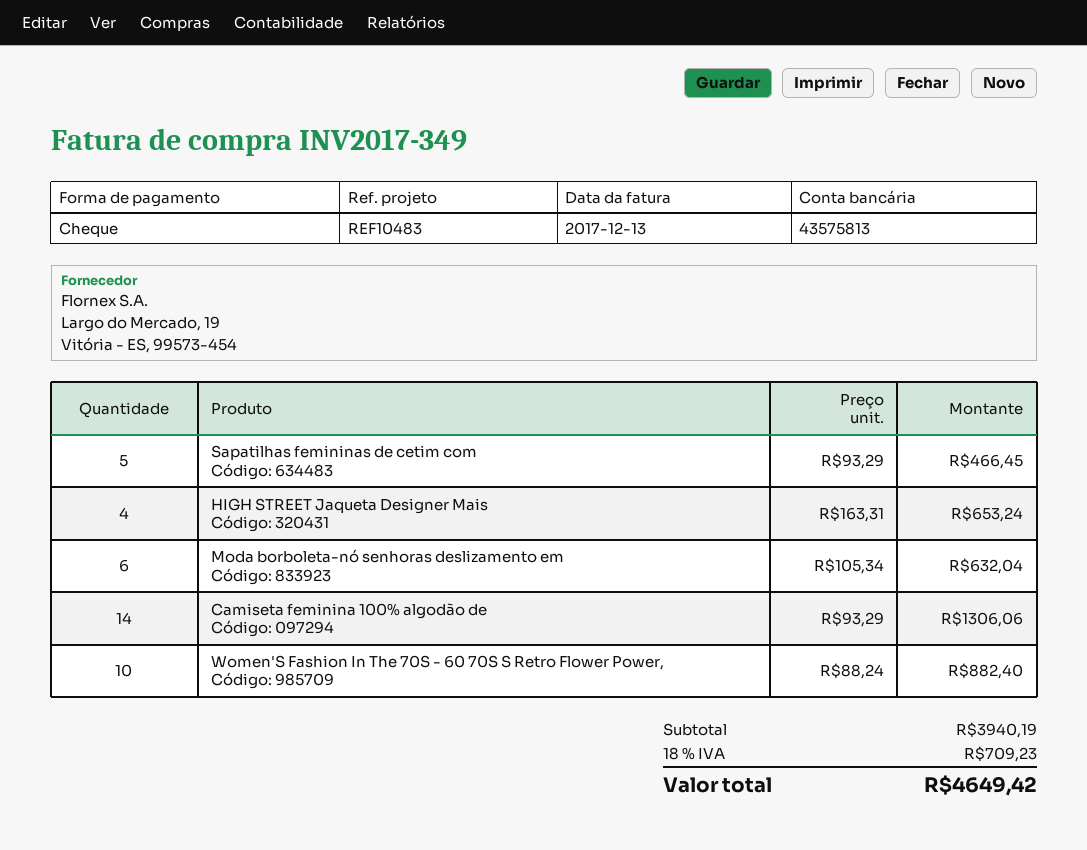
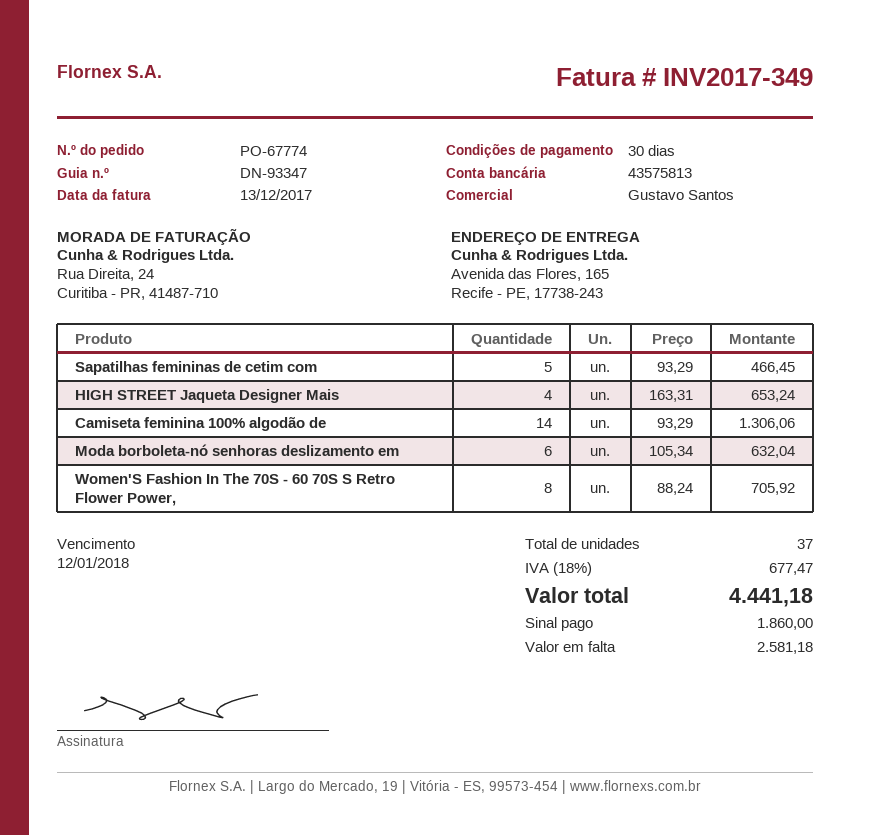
Women'S Fashion In The 70S - 60 70S S Retro Flower Power,: 10 x 88.24 = 882.40 -> 8 x 88.24 = 705.92
tax: 18% = 709.23 -> 18% = 677.47
total: 4649.42 -> 4441.18

